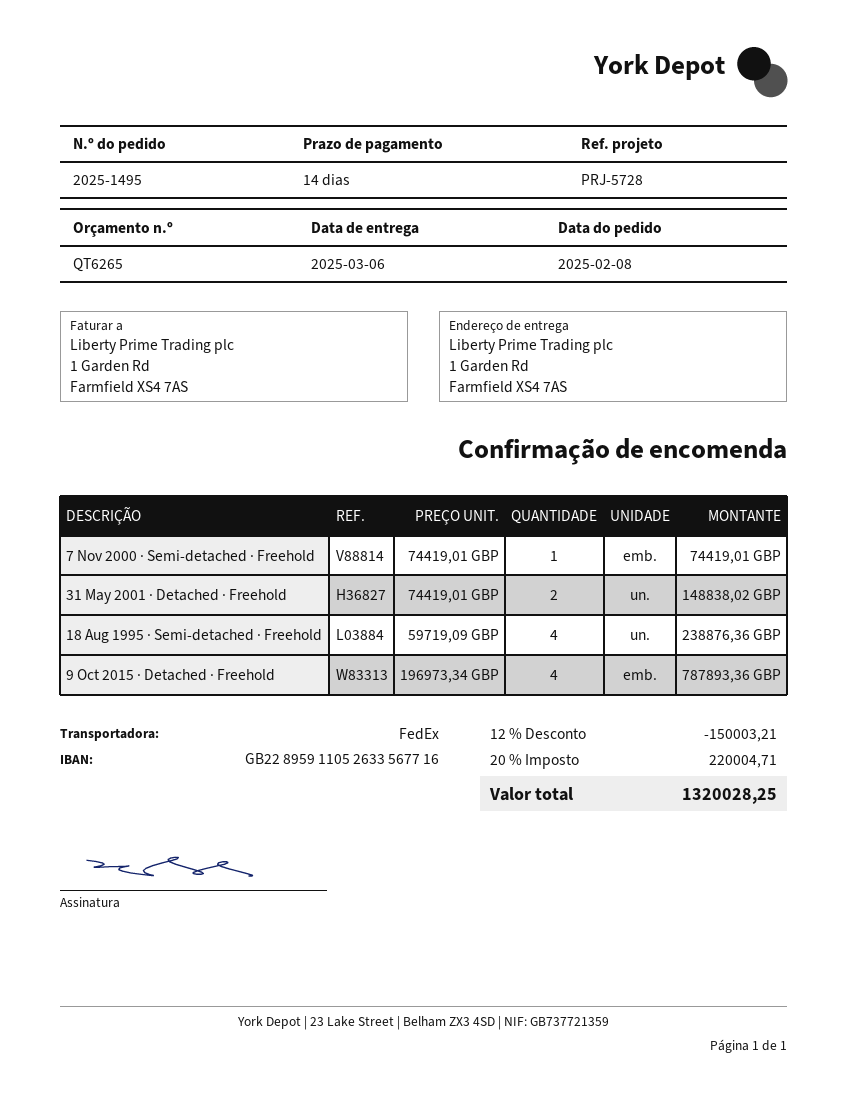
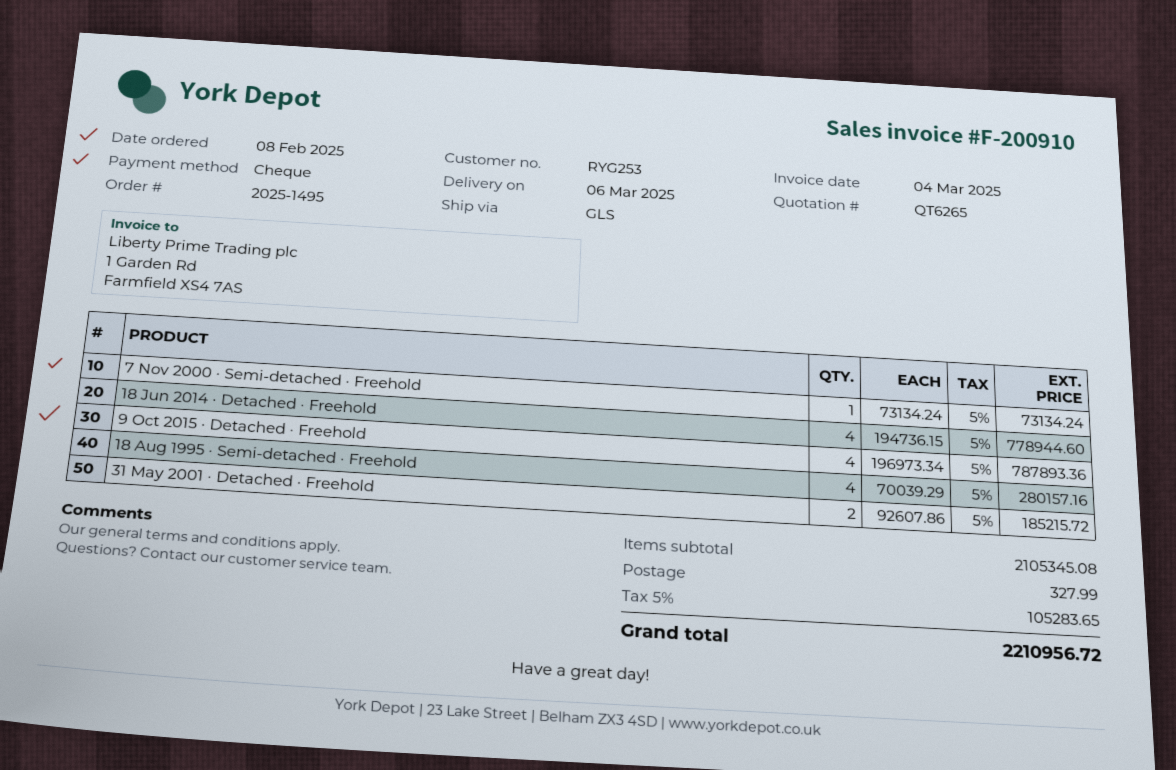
shipping method: FedEx -> GLS
7 Nov 2000 · Semi-detached · Freehold: 1 x 74419.01 = 74419.01 -> 1 x 73134.24 = 73134.24
31 May 2001 · Detached · Freehold: 2 x 74419.01 = 148838.02 -> 2 x 92607.86 = 185215.72
18 Aug 1995 · Semi-detached · Freehold: 4 x 59719.09 = 238876.36 -> 4 x 70039.29 = 280157.16
18 Jun 2014 · Detached · Freehold: none -> 4 x 194736.15 = 778944.60
discount: 12% = 150003.21 -> none
shipping: none -> 327.99
tax: 20% = 220004.71 -> 5% = 105283.65
total: 1320028.25 -> 2210956.72

